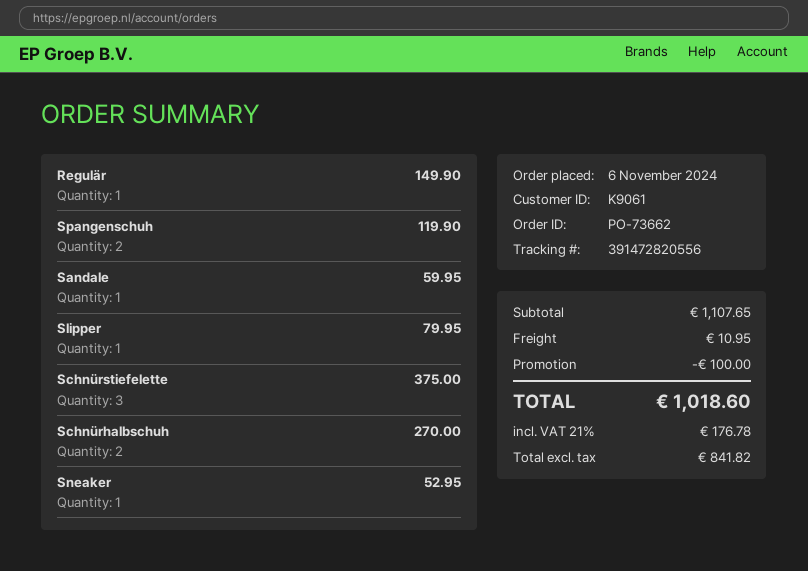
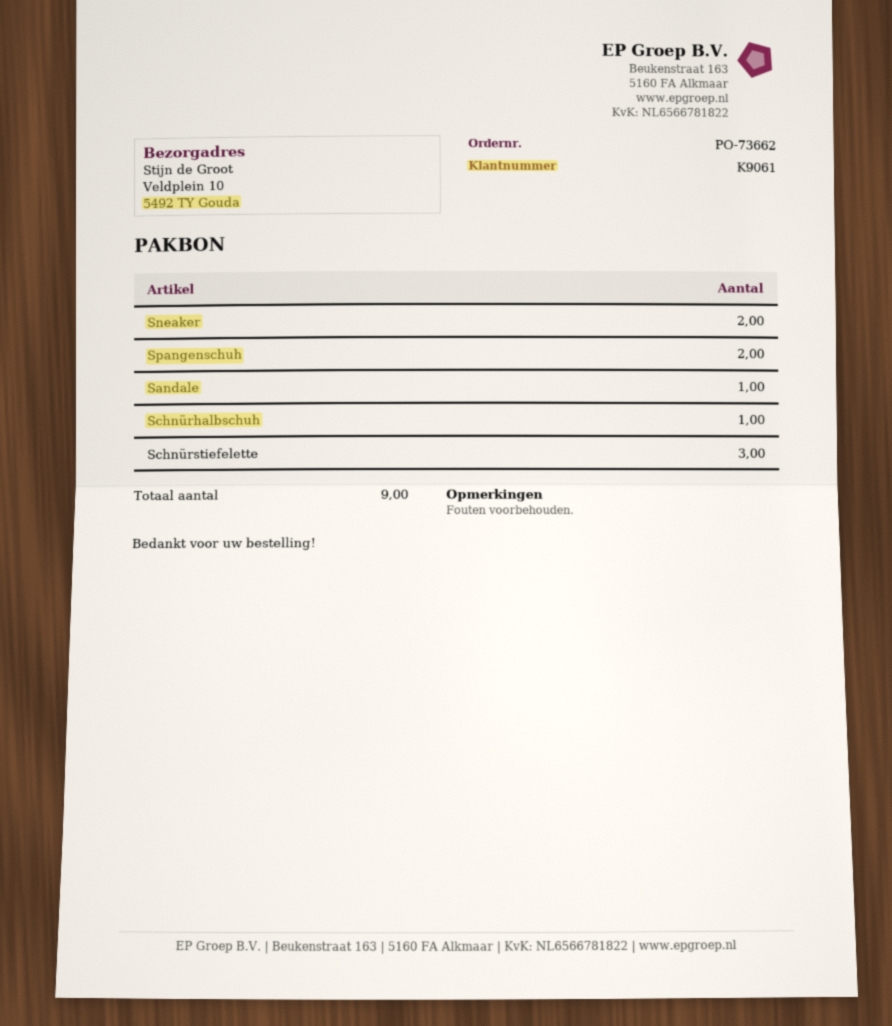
Regulär: 1 -> none
Slipper: 1 -> none
Schnürhalbschuh: 2 -> 1
Sneaker: 1 -> 2

